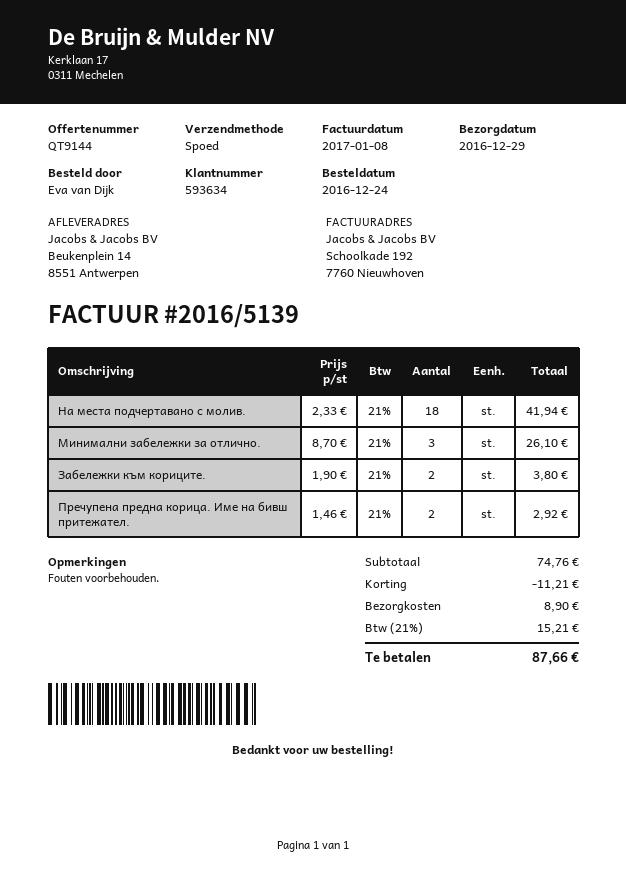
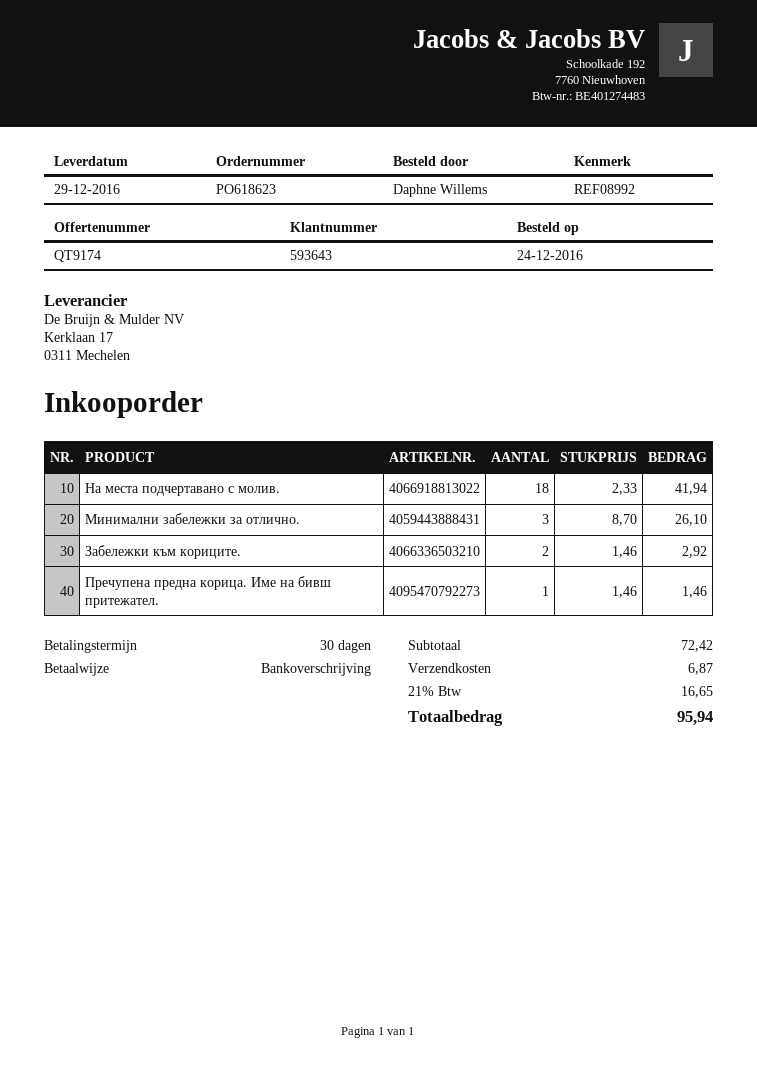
quote number: QT9144 -> QT9174
customer number: 593634 -> 593643
ordered by: Eva van Dijk -> Daphne Willems
Забележки към кориците.: 2 x 1.90 = 3.80 -> 2 x 1.46 = 2.92
Пречупена предна корица. Име на бивш притежател.: 2 x 1.46 = 2.92 -> 1 x 1.46 = 1.46
subtotal: 74.76 -> 72.42
discount: 11.21 -> none
shipping: 8.90 -> 6.87
tax: 21% = 15.21 -> 21% = 16.65
total: 87.66 -> 95.94

